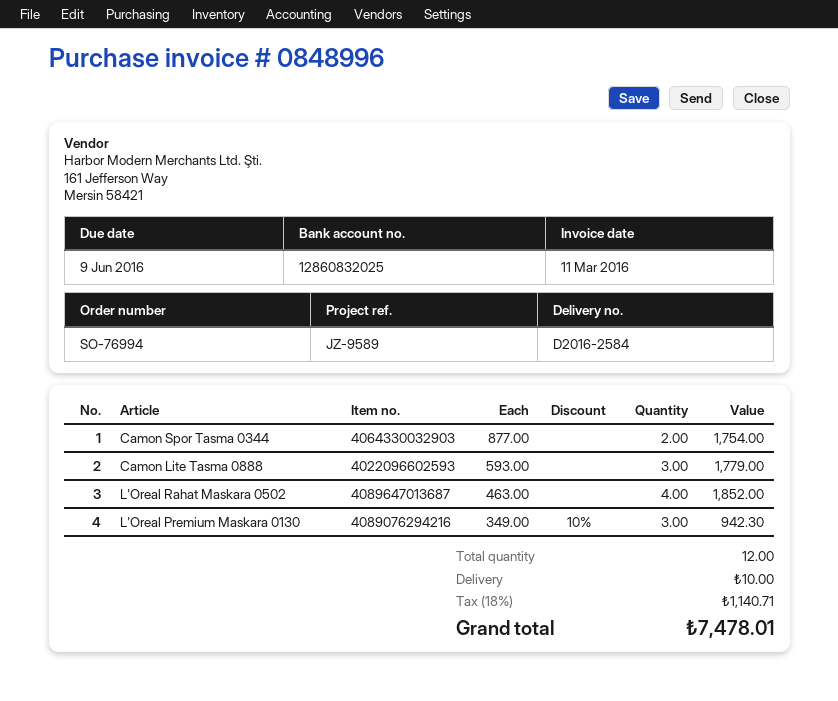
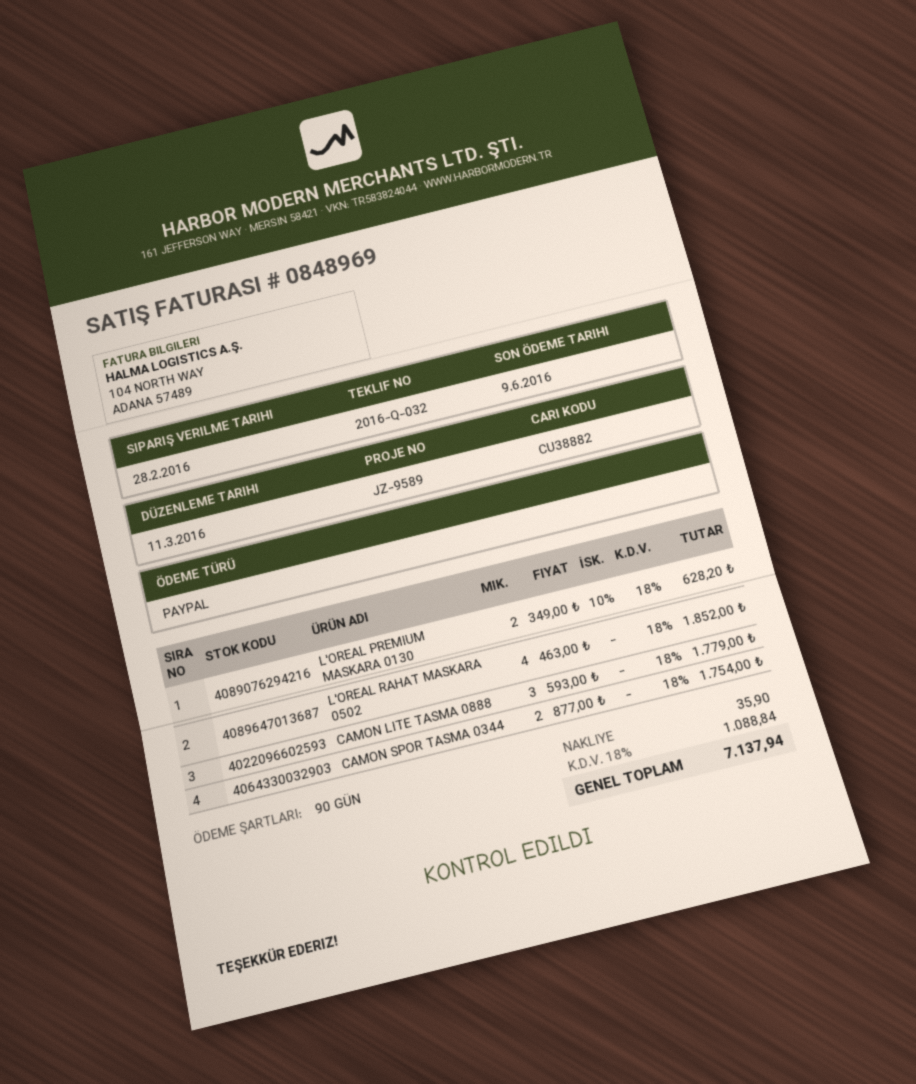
invoice number: 0848996 -> 0848969
L'Oreal Premium Maskara 0130: 3 x 349.00 - 10% = 942.30 -> 2 x 349.00 - 10% = 628.20
shipping: 10.00 -> 35.90
tax: 18% = 1140.71 -> 18% = 1088.84
total: 7478.01 -> 7137.94

